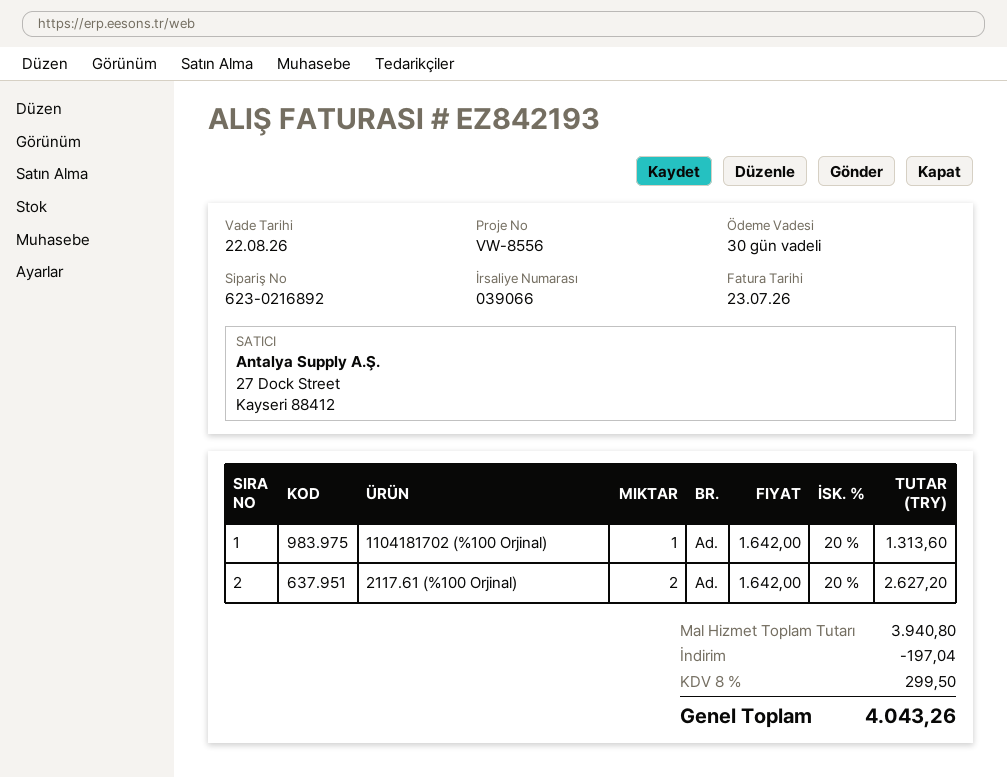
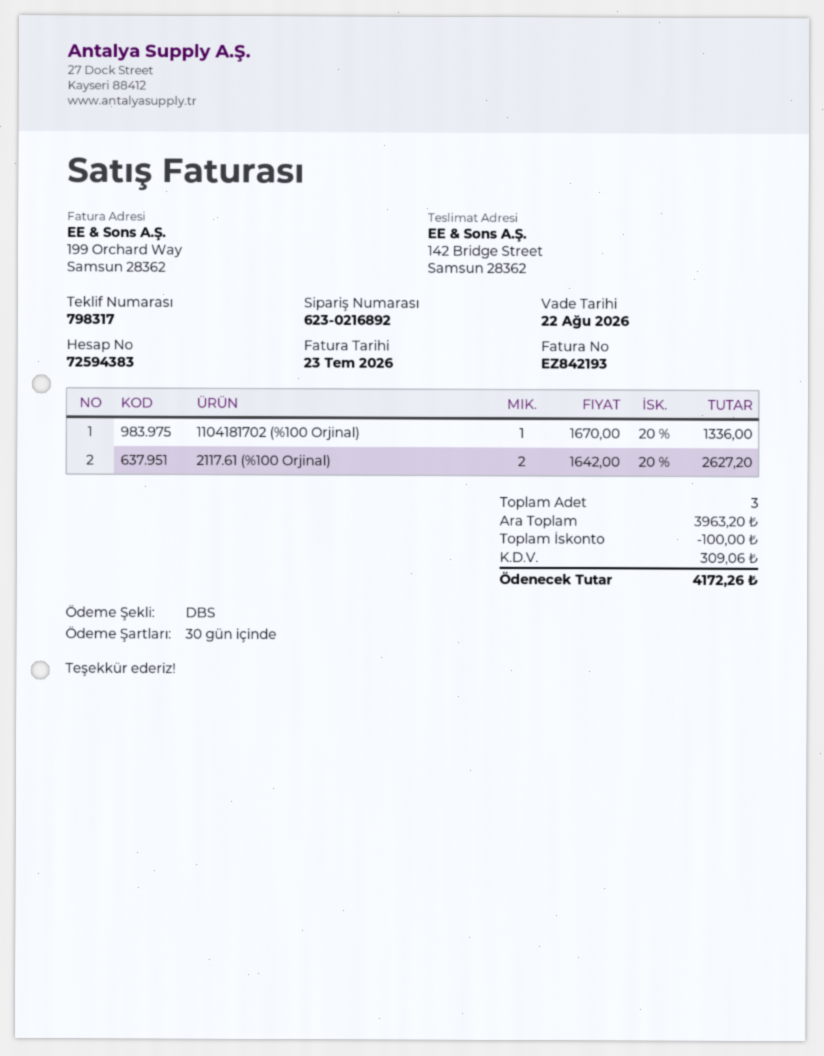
1104181702 (%100 Orjinal): 1 x 1642.00 - 20% = 1313.60 -> 1 x 1670.00 - 20% = 1336.00
subtotal: 3940.80 -> 3963.20
discount: 197.04 -> 100.00
tax: 299.50 -> 309.06
total: 4043.26 -> 4172.26

